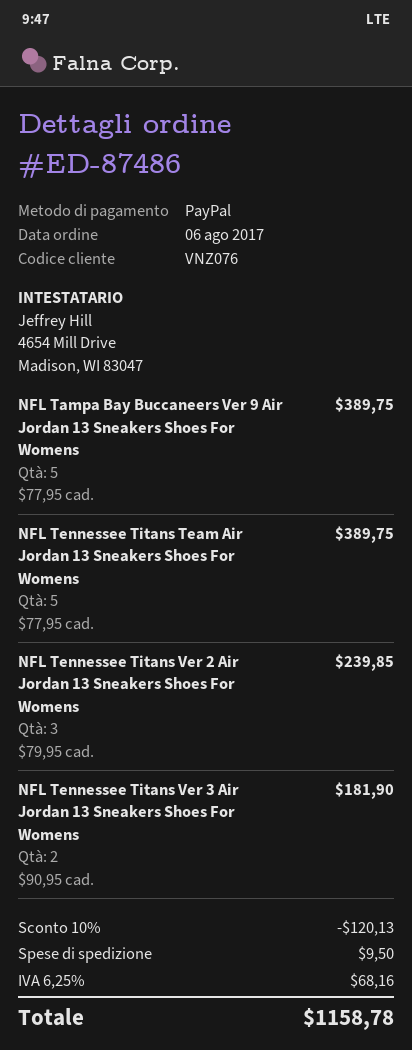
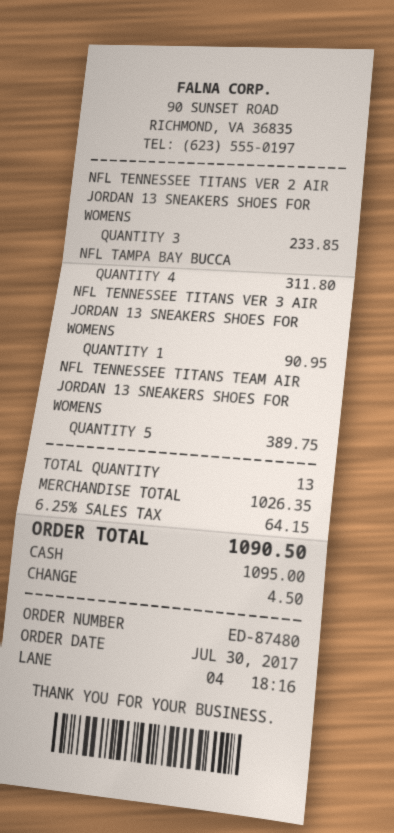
order number: ED-87486 -> ED-87480
order date: 2017-08-06 -> 2017-07-30
payment method: PayPal -> cash
NFL Tampa Bay Buccaneers Ver 9 Air Jordan 13 Sneakers Shoes For Womens: 5 for 389.75 -> 4 for 311.80
NFL Tennessee Titans Ver 2 Air Jordan 13 Sneakers Shoes For Womens: 3 for 239.85 -> 3 for 233.85
NFL Tennessee Titans Ver 3 Air Jordan 13 Sneakers Shoes For Womens: 2 for 181.90 -> 1 for 90.95
discount: 10% = 120.13 -> none
shipping: 9.50 -> none
tax: 6.25% = 68.16 -> 6.25% = 64.15
total: 1158.78 -> 1090.50

